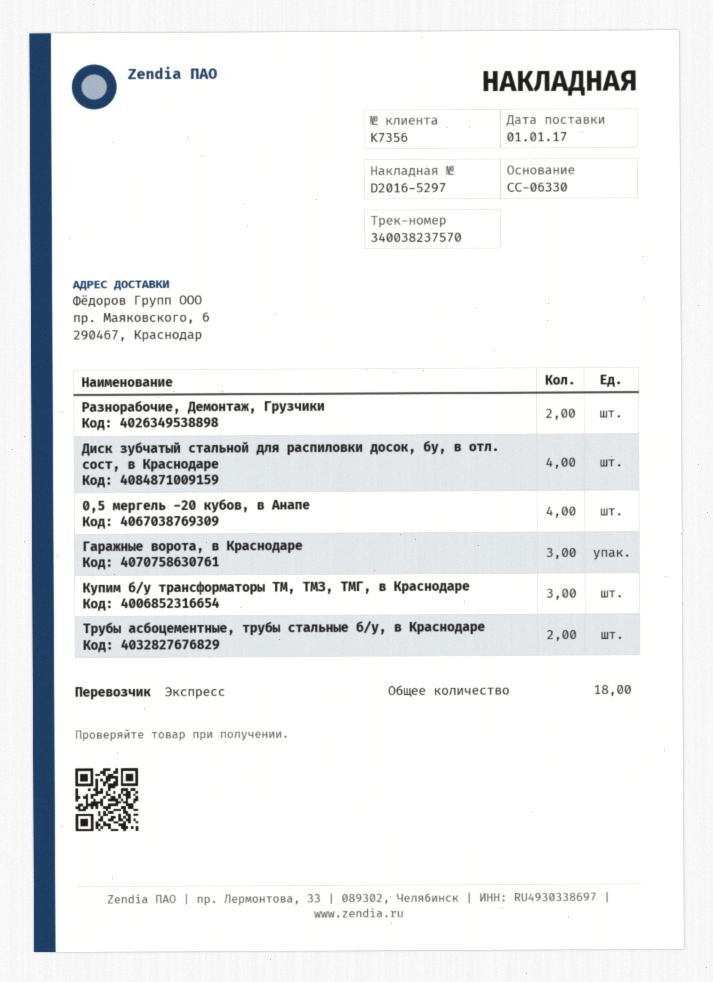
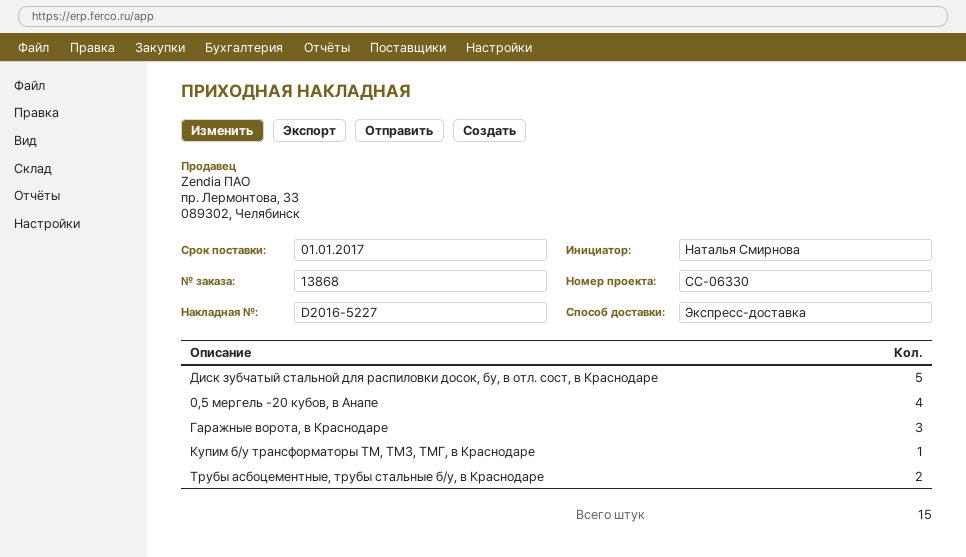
delivery note number: D2016-5297 -> D2016-5227
Разнорабочие, Демонтаж, Грузчики: 2 -> none
Диск зубчатый стальной для распиловки досок, бу, в отл. сост, в Краснодаре: 4 -> 5
Купим б/у трансформаторы ТМ, ТМЗ, ТМГ, в Краснодаре: 3 -> 1
total quantity: 18 -> 15

